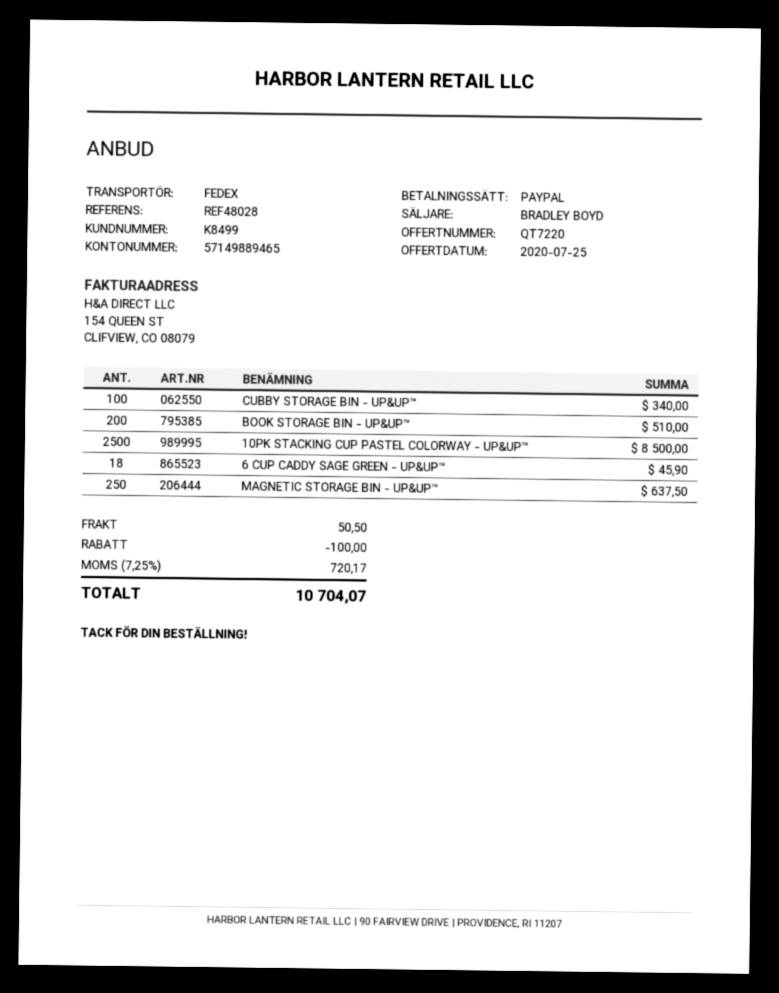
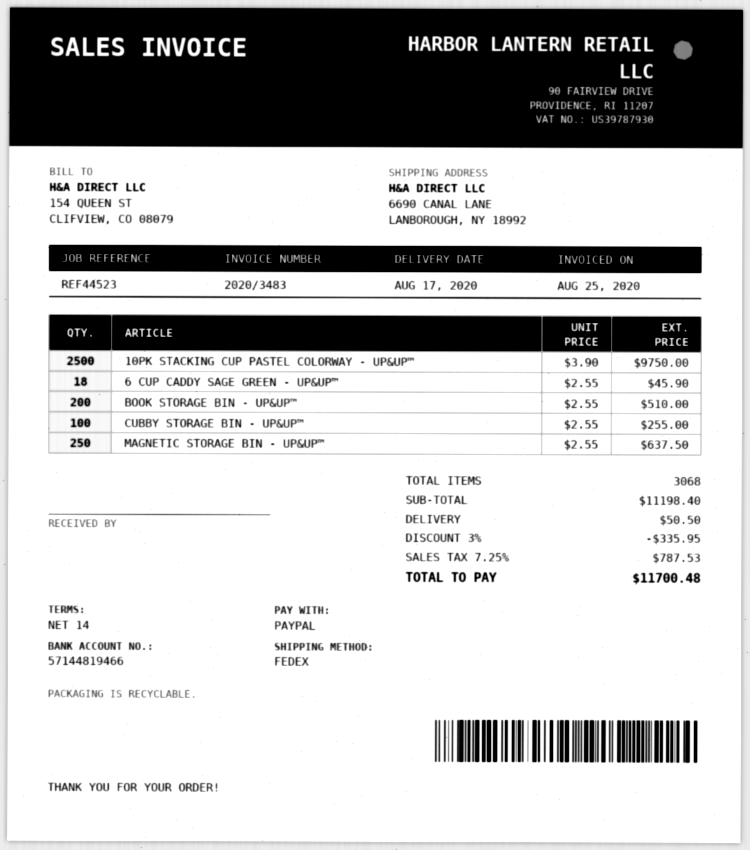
reference: REF48028 -> REF44523
bank account: 57149889465 -> 57144819466
CUBBY STORAGE BIN - UP&UP™: 100 for 340.00 -> 100 for 255.00
10PK STACKING CUP PASTEL COLORWAY - UP&UP™: 2500 for 8500.00 -> 2500 for 9750.00
discount: 100.00 -> 335.95
tax: 7.25% = 720.17 -> 7.25% = 787.53
total: 10704.07 -> 11700.48

